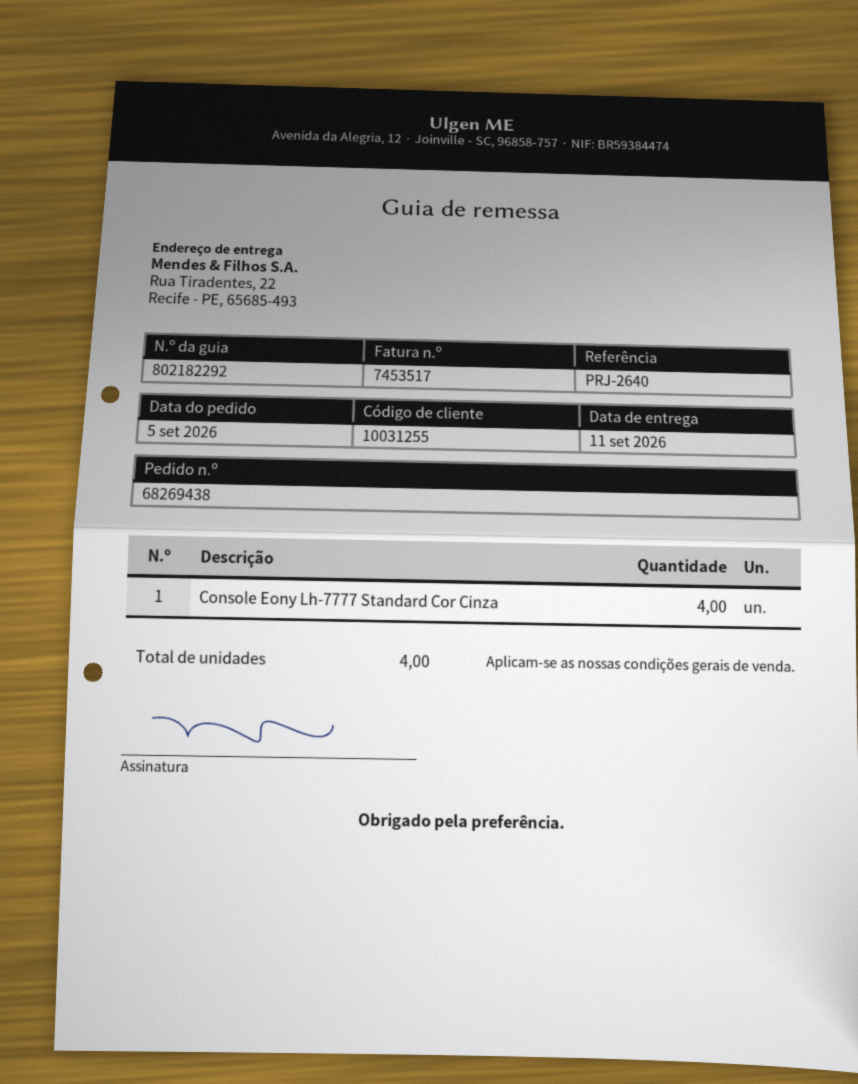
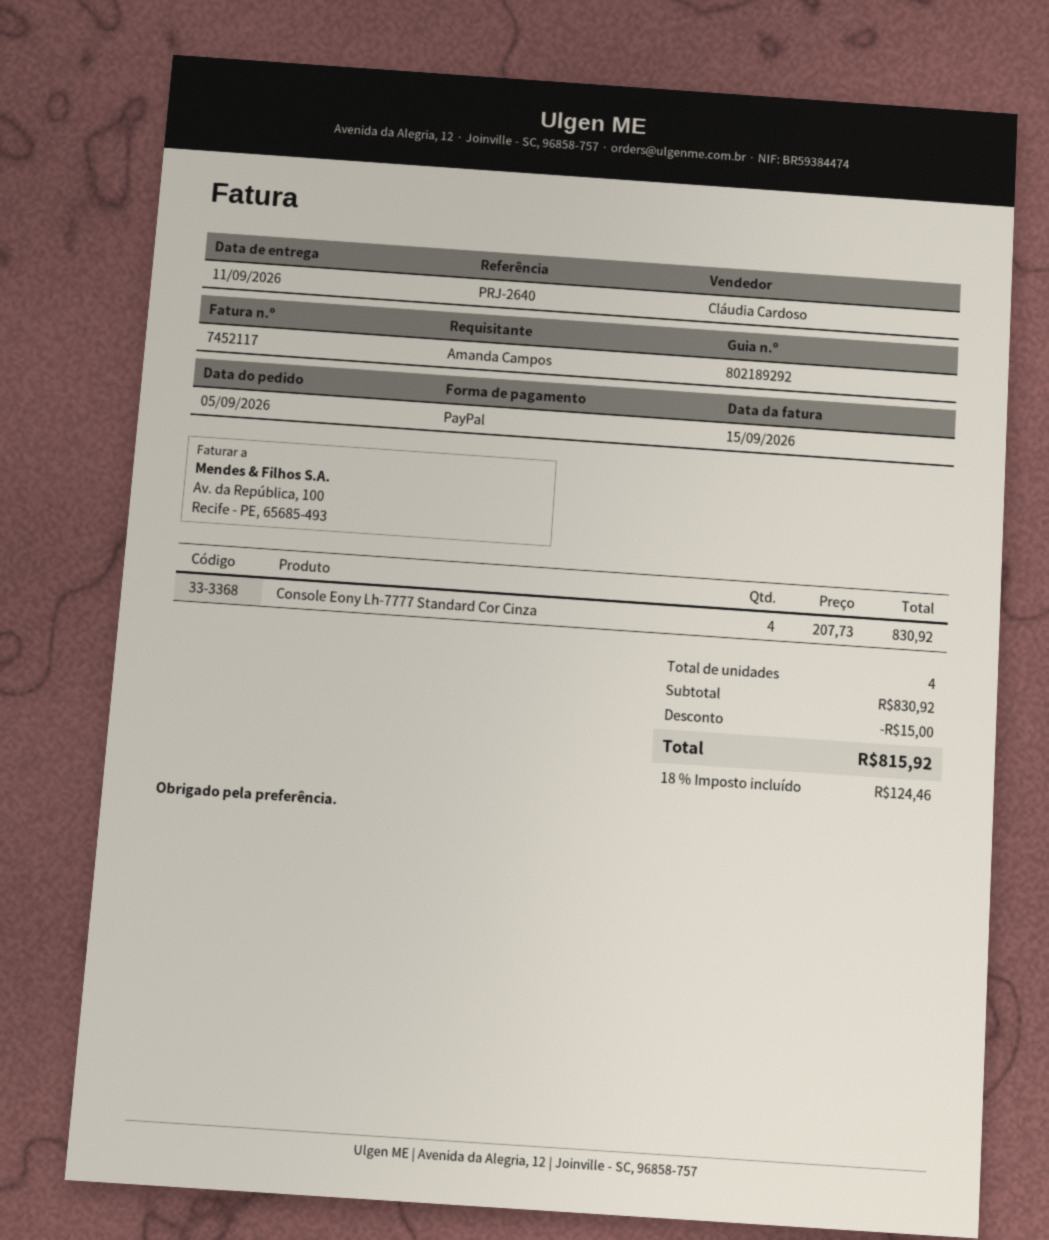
delivery note number: 802182292 -> 802189292
invoice number: 7453517 -> 7452117

